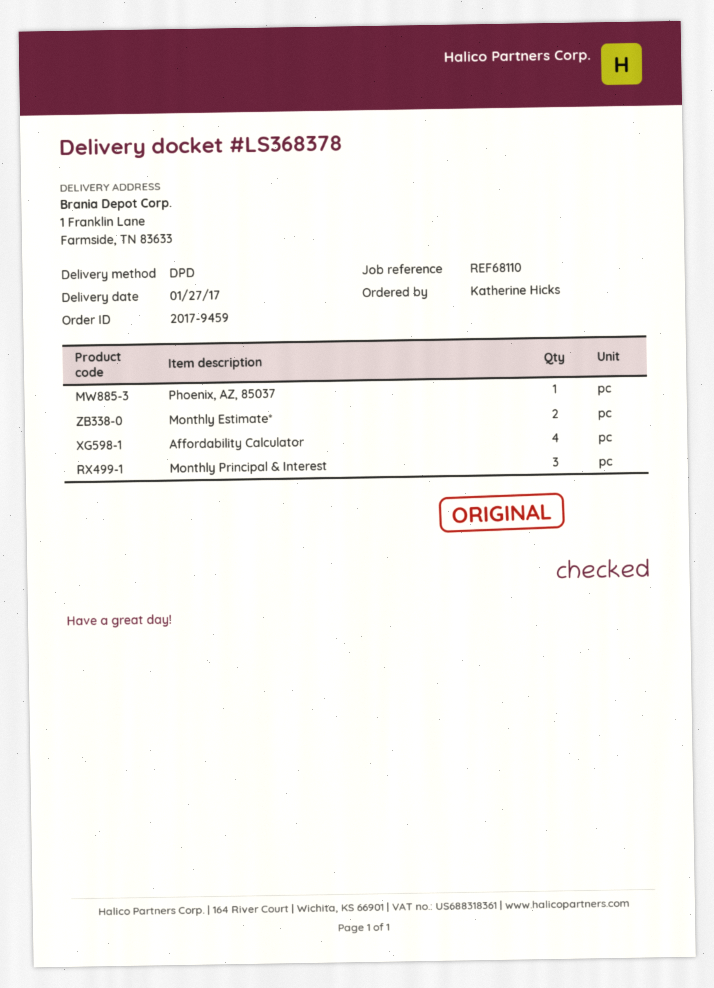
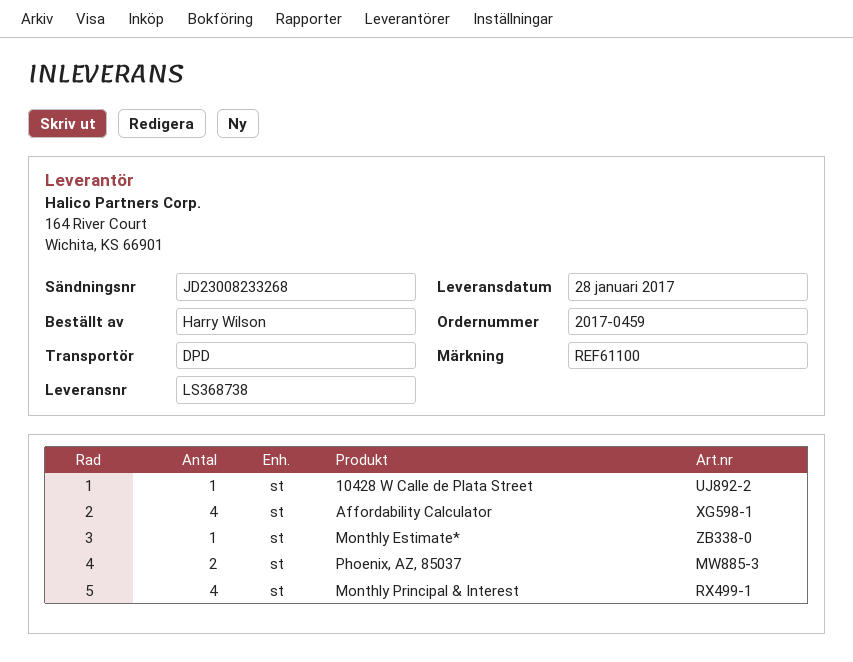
order number: 2017-9459 -> 2017-0459
delivery note number: LS368378 -> LS368738
delivery date: 2017-01-27 -> 2017-01-28
reference: REF68110 -> REF61100
ordered by: Katherine Hicks -> Harry Wilson
Phoenix, AZ, 85037: 1 -> 2
Monthly Estimate*: 2 -> 1
Monthly Principal & Interest: 3 -> 4
10428 W Calle de Plata Street: none -> 1

